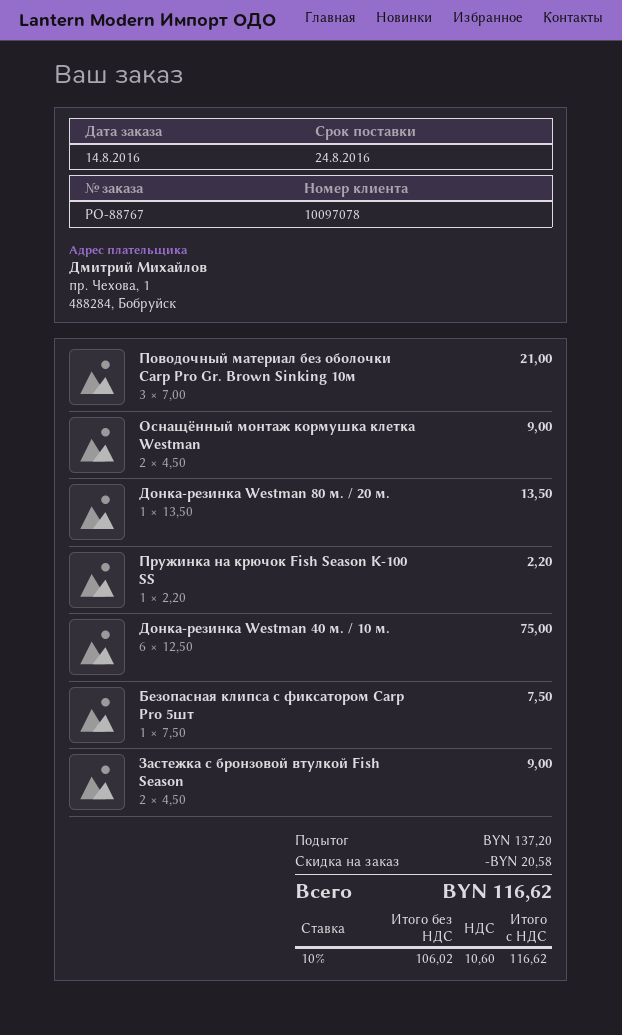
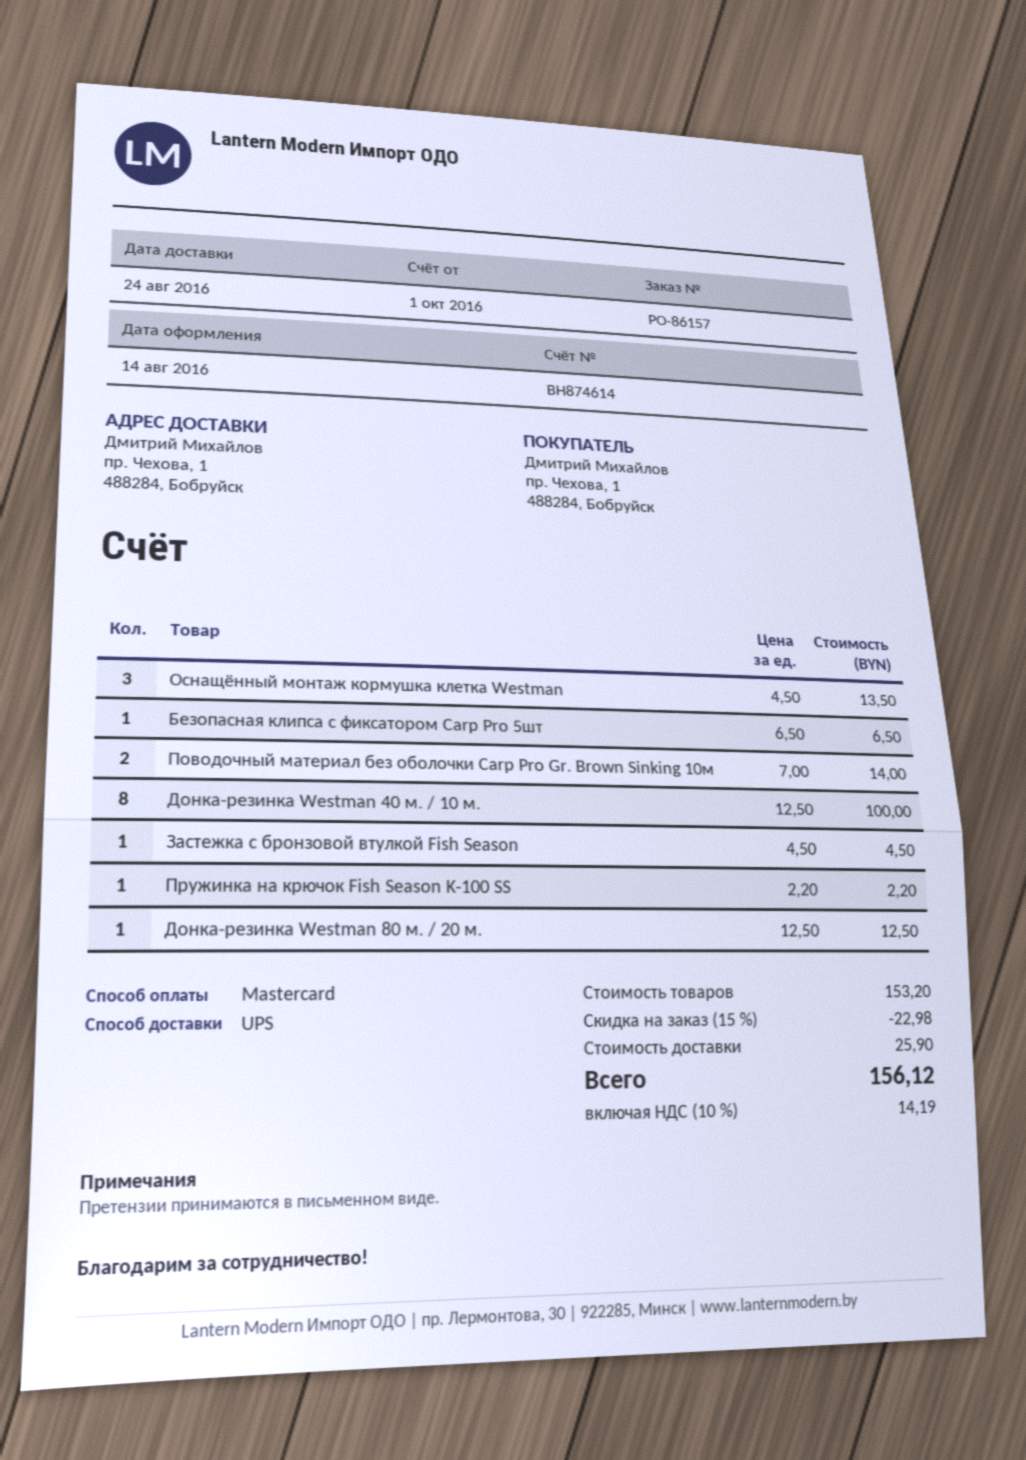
order number: PO-88767 -> PO-86157
Поводочный материал без оболочки Carp Pro Gr. Brown Sinking 10м: 3 x 7.00 = 21.00 -> 2 x 7.00 = 14.00
Оснащённый монтаж кормушка клетка Westman: 2 x 4.50 = 9.00 -> 3 x 4.50 = 13.50
Донка-резинка Westman 80 м. / 20 м.: 1 x 13.50 = 13.50 -> 1 x 12.50 = 12.50
Донка-резинка Westman 40 м. / 10 м.: 6 x 12.50 = 75.00 -> 8 x 12.50 = 100.00
Безопасная клипса c фиксатором Carp Pro 5шт: 1 x 7.50 = 7.50 -> 1 x 6.50 = 6.50
Застежка с бронзовой втулкой Fish Season: 2 x 4.50 = 9.00 -> 1 x 4.50 = 4.50
subtotal: 137.20 -> 153.20
discount: 20.58 -> 22.98
shipping: none -> 25.90
tax: 10% = 10.60 -> 10% = 14.19
total: 116.62 -> 156.12

